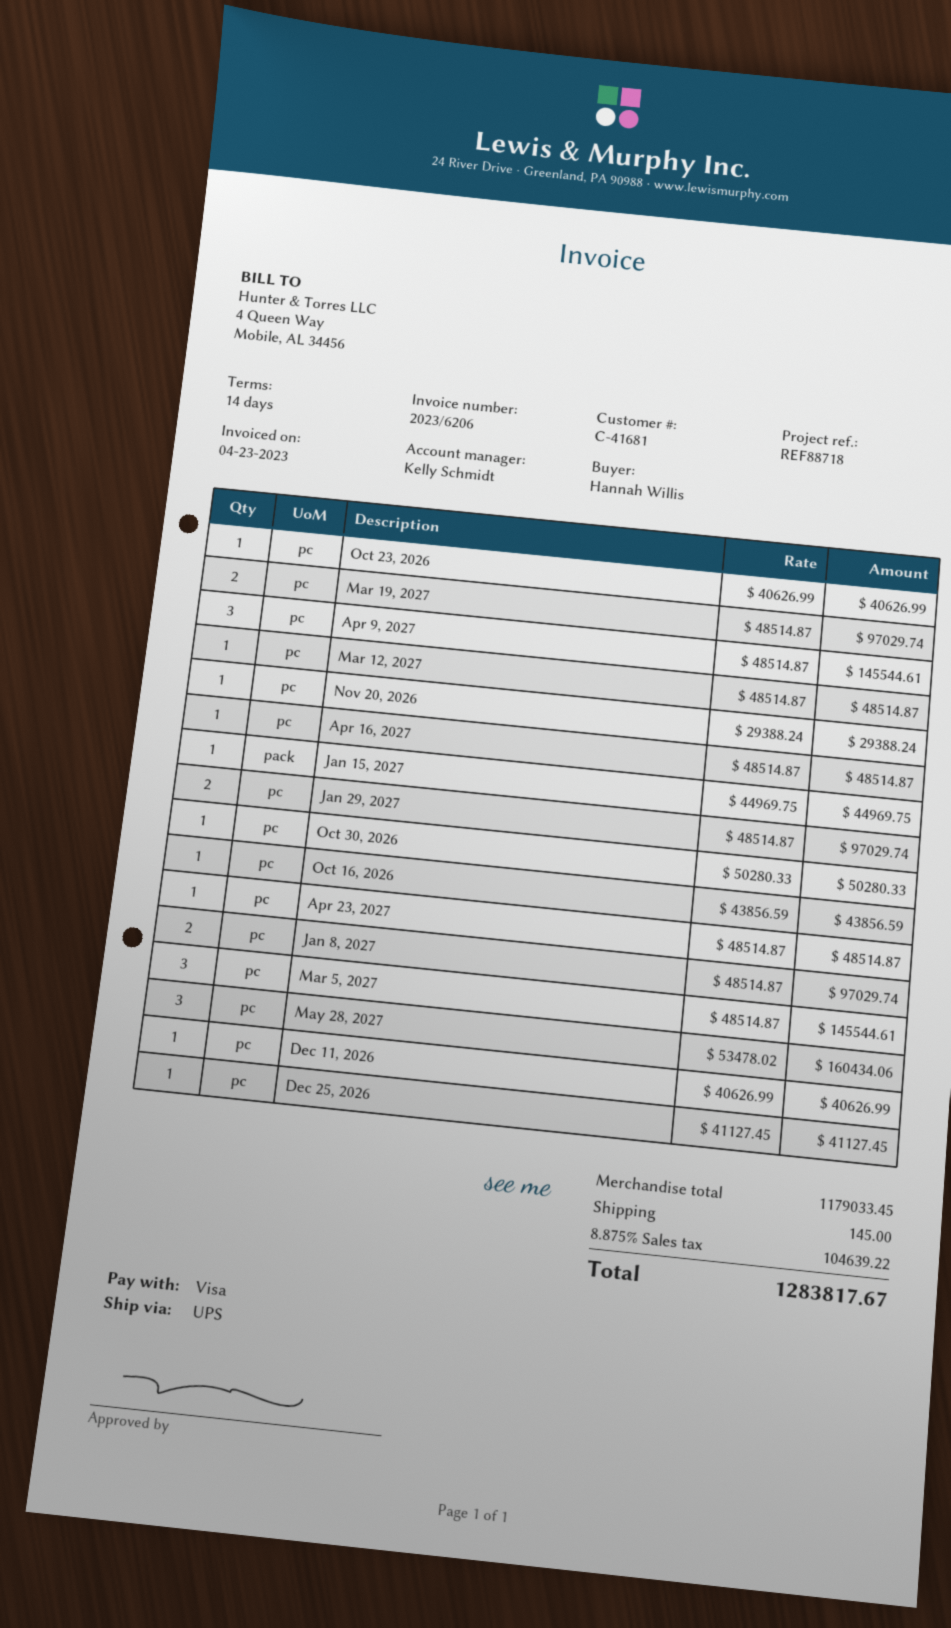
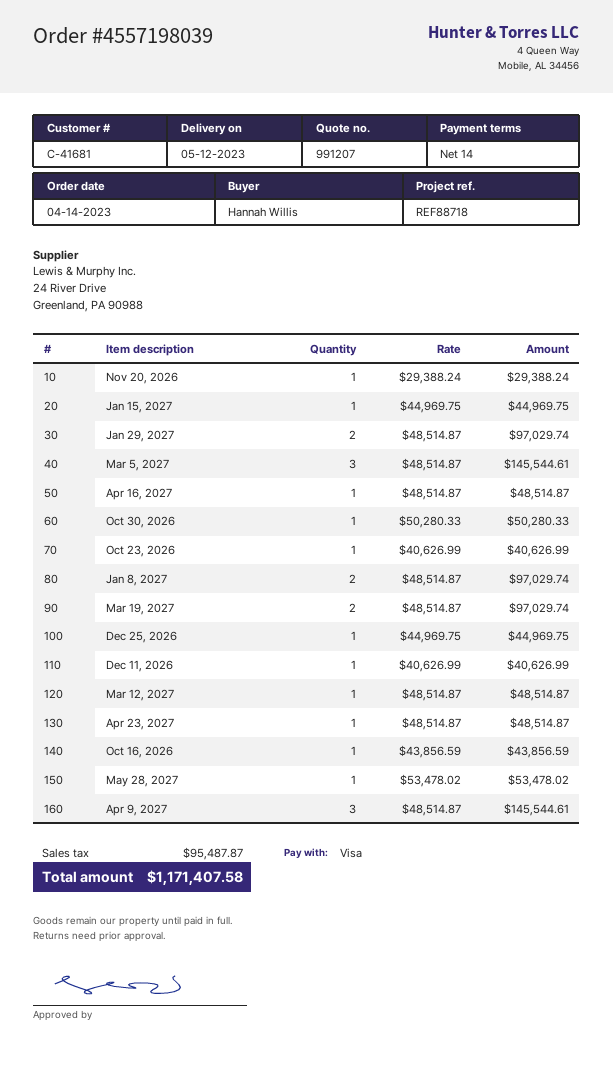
May 28, 2027: 3 x 53478.02 = 160434.06 -> 1 x 53478.02 = 53478.02
Dec 25, 2026: 1 x 41127.45 = 41127.45 -> 1 x 44969.75 = 44969.75
shipping: 145.00 -> none
tax: 104639.22 -> 95487.87
total: 1283817.67 -> 1171407.58

